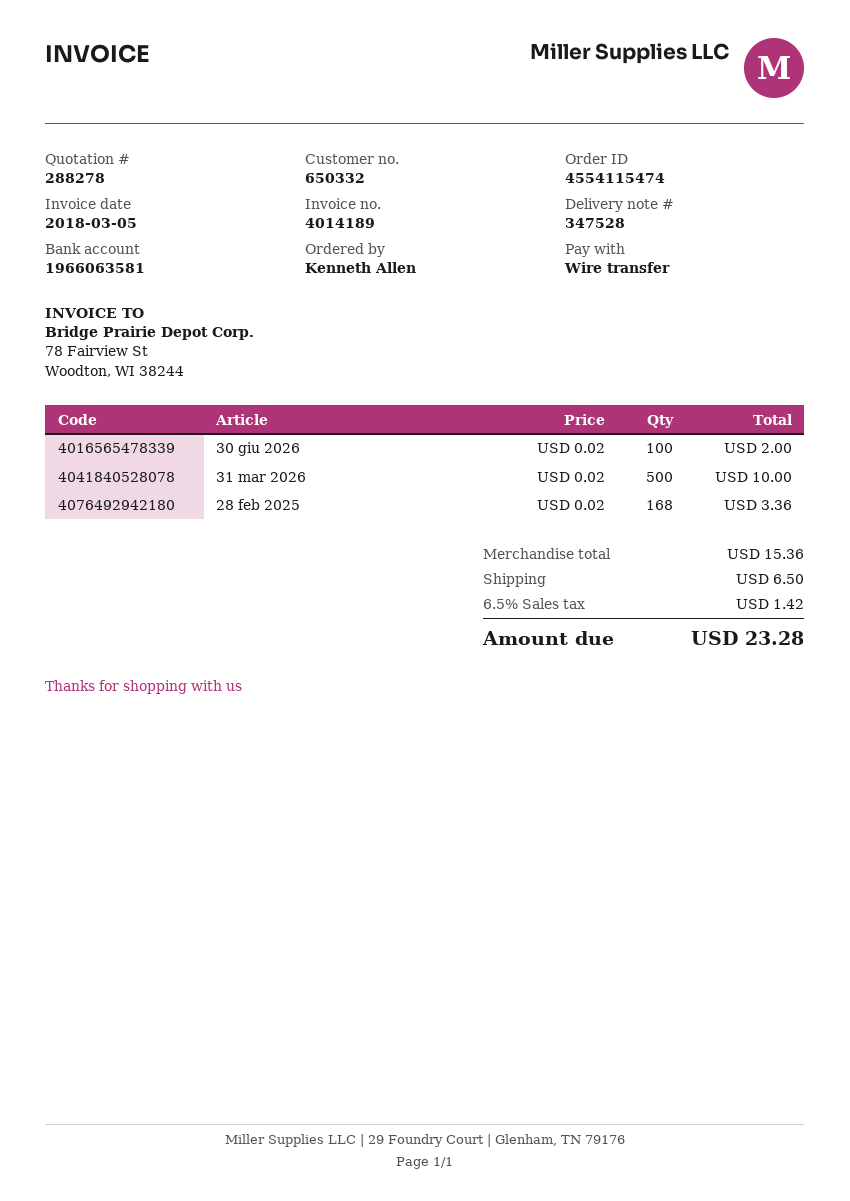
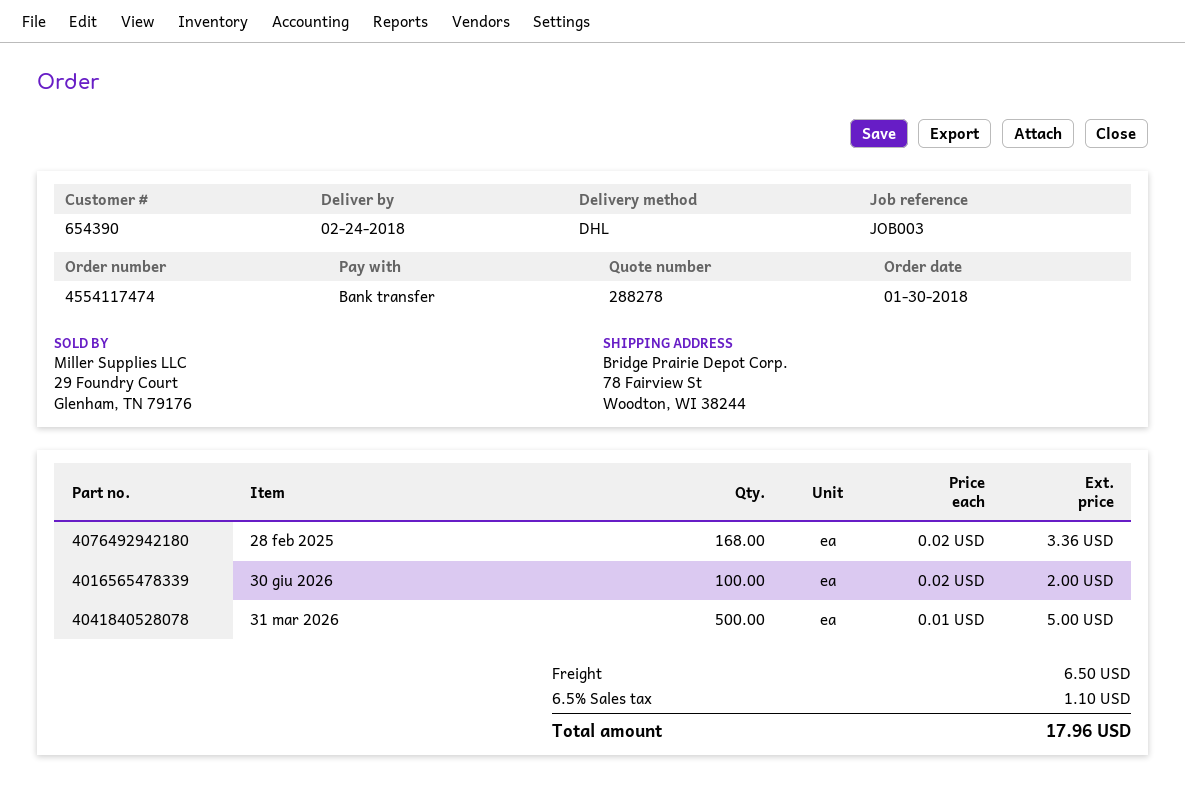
order number: 4554115474 -> 4554117474
customer number: 650332 -> 654390
31 mar 2026: 500 x 0.02 = 10.00 -> 500 x 0.01 = 5.00
tax: 6.5% = 1.42 -> 6.5% = 1.10
total: 23.28 -> 17.96

